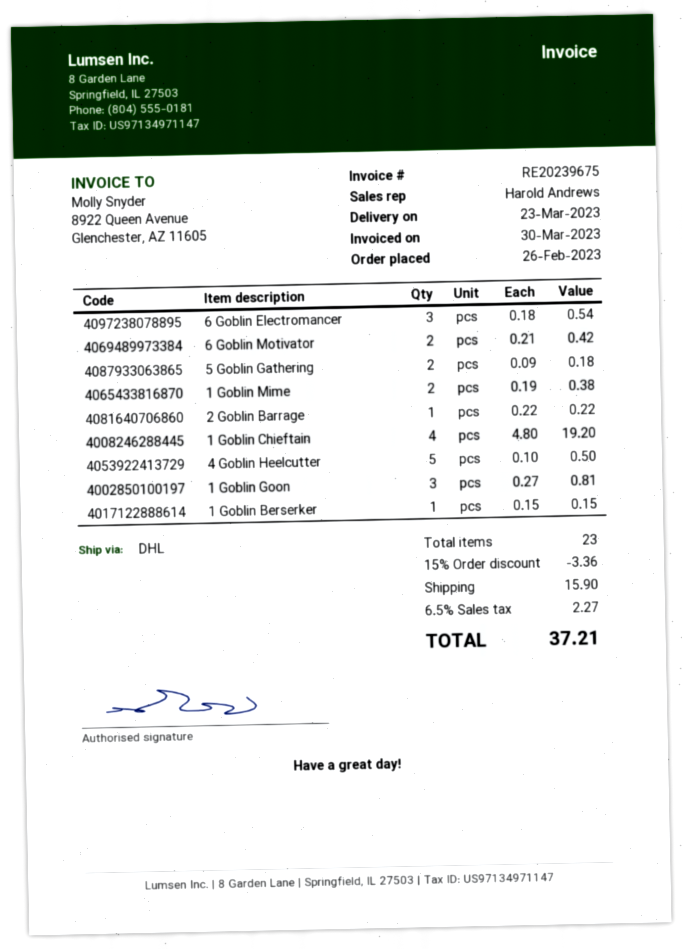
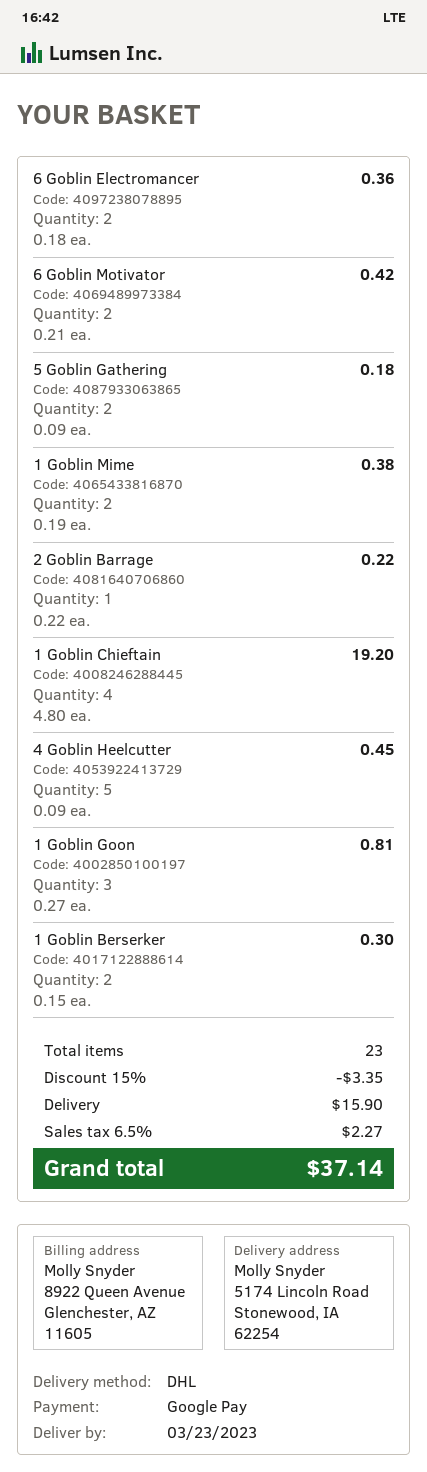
6 Goblin Electromancer: 3 x 0.18 = 0.54 -> 2 x 0.18 = 0.36
4 Goblin Heelcutter: 5 x 0.10 = 0.50 -> 5 x 0.09 = 0.45
1 Goblin Berserker: 1 x 0.15 = 0.15 -> 2 x 0.15 = 0.30
discount: 15% = 3.36 -> 15% = 3.35
total: 37.21 -> 37.14

